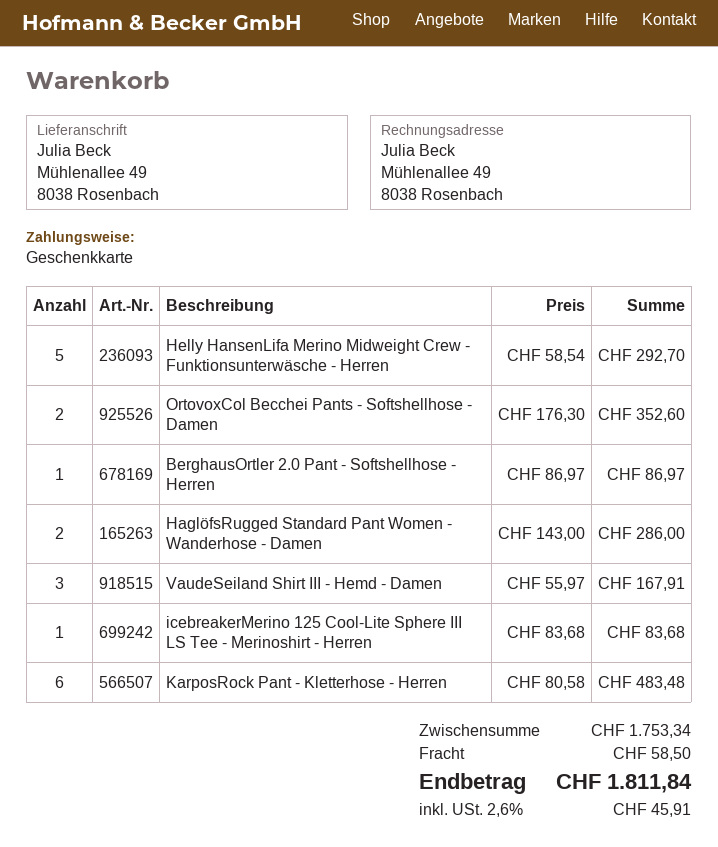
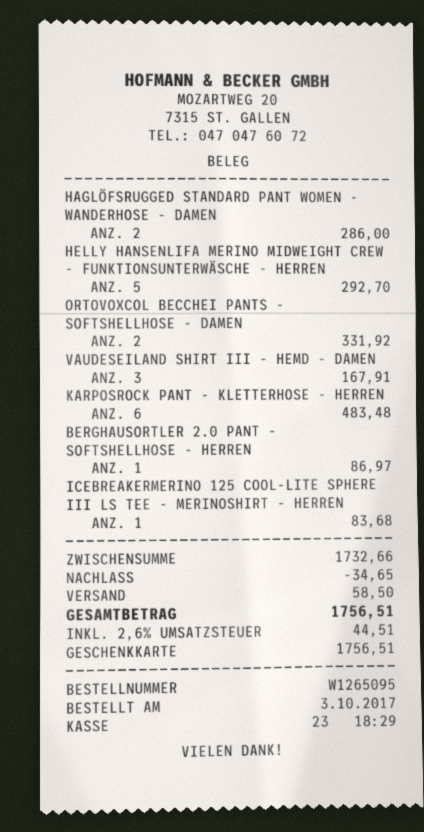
OrtovoxCol Becchei Pants - Softshellhose - Damen: 2 for 352.60 -> 2 for 331.92
subtotal: 1753.34 -> 1732.66
discount: none -> 34.65
tax: 2.6% = 45.91 -> 2.6% = 44.51
total: 1811.84 -> 1756.51

